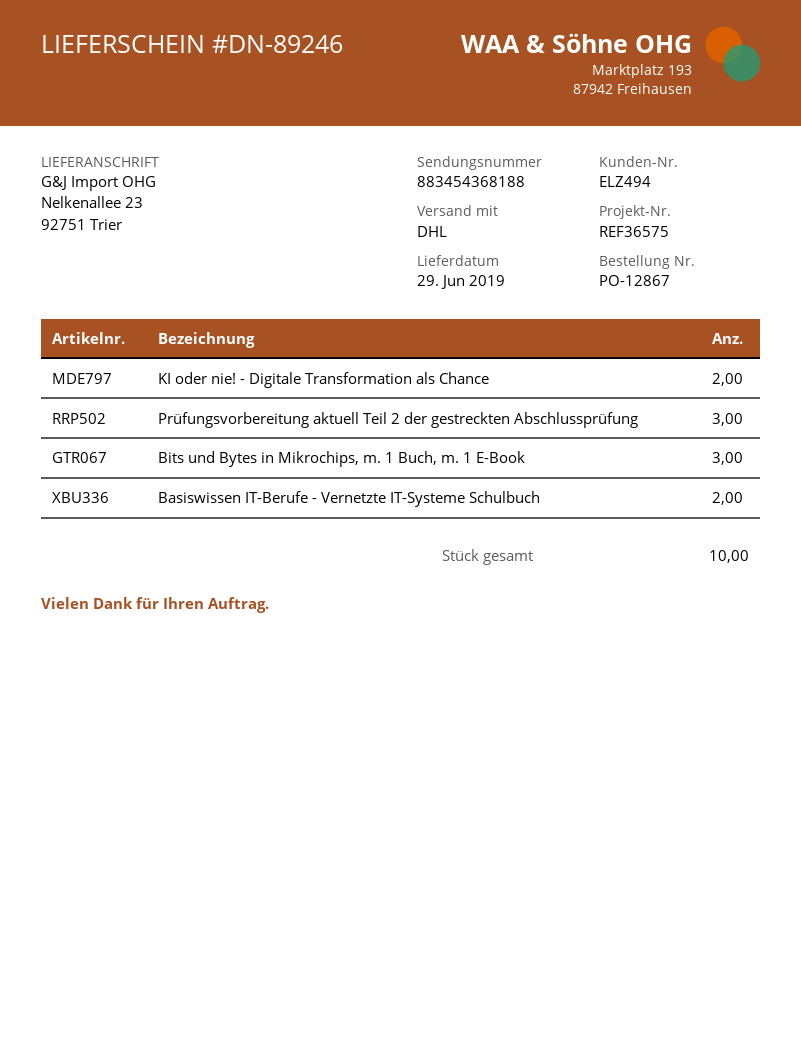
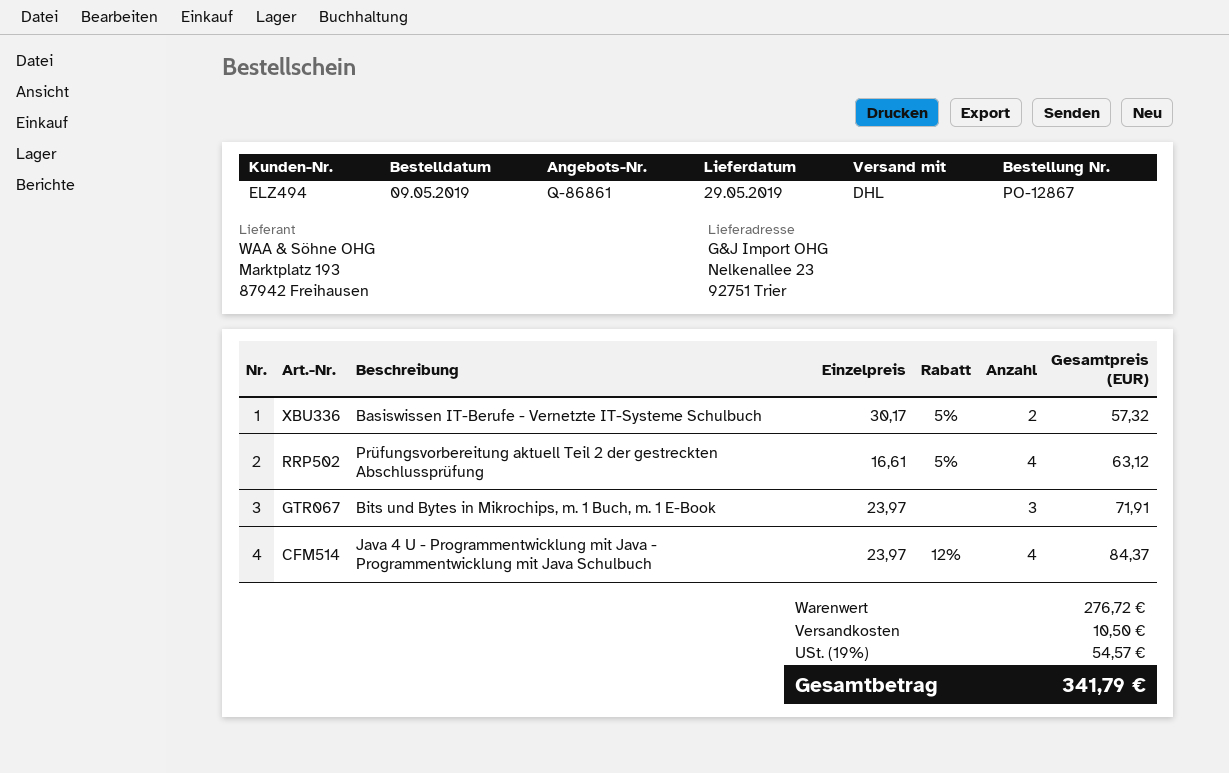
delivery date: 2019-06-29 -> 2019-05-29
KI oder nie! - Digitale Transformation als Chance: 2 -> none
Prüfungsvorbereitung aktuell Teil 2 der gestreckten Abschlussprüfung: 3 -> 4
Java 4 U - Programmentwicklung mit Java - Programmentwicklung mit Java Schulbuch: none -> 4

